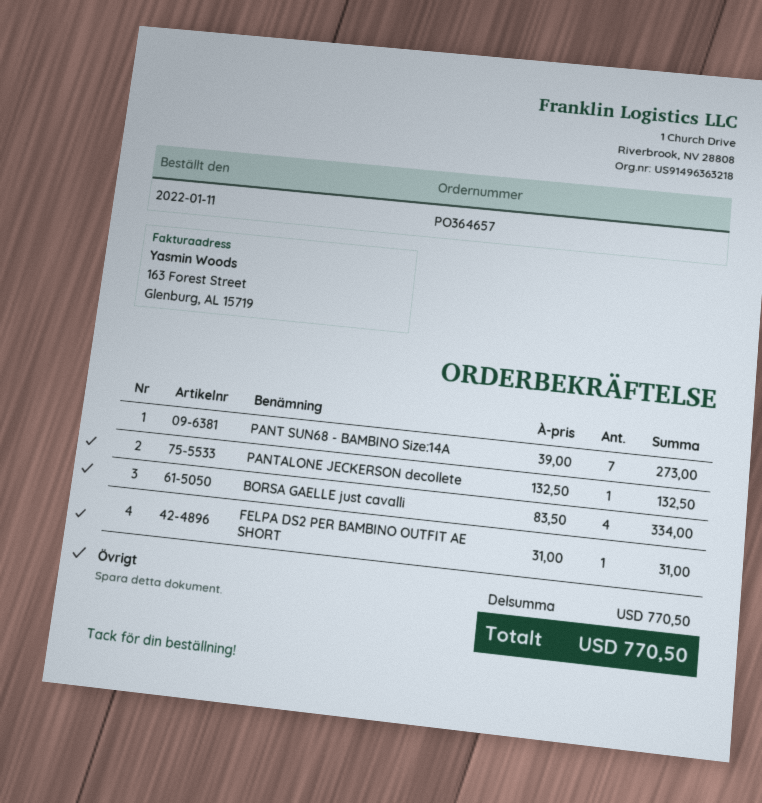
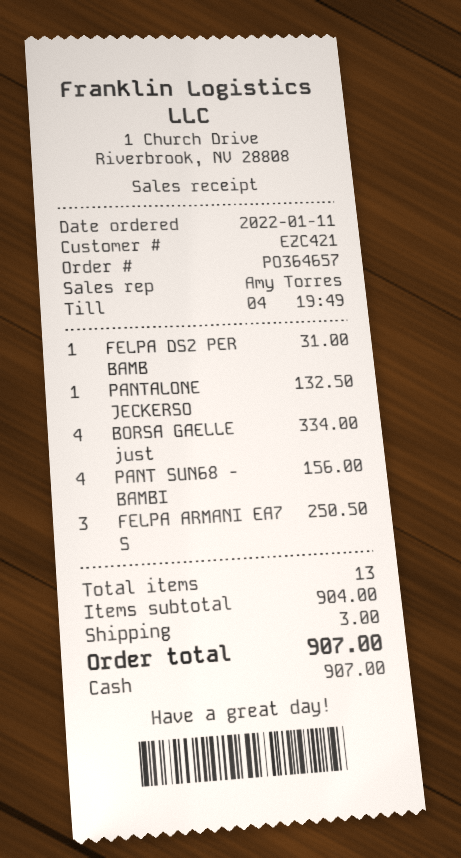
PANT SUN68 - BAMBINO Size:14A: 7 for 273.00 -> 4 for 156.00
FELPA ARMANI EA7 S: none -> 3 for 250.50
subtotal: 770.50 -> 904.00
shipping: none -> 3.00
total: 770.50 -> 907.00

